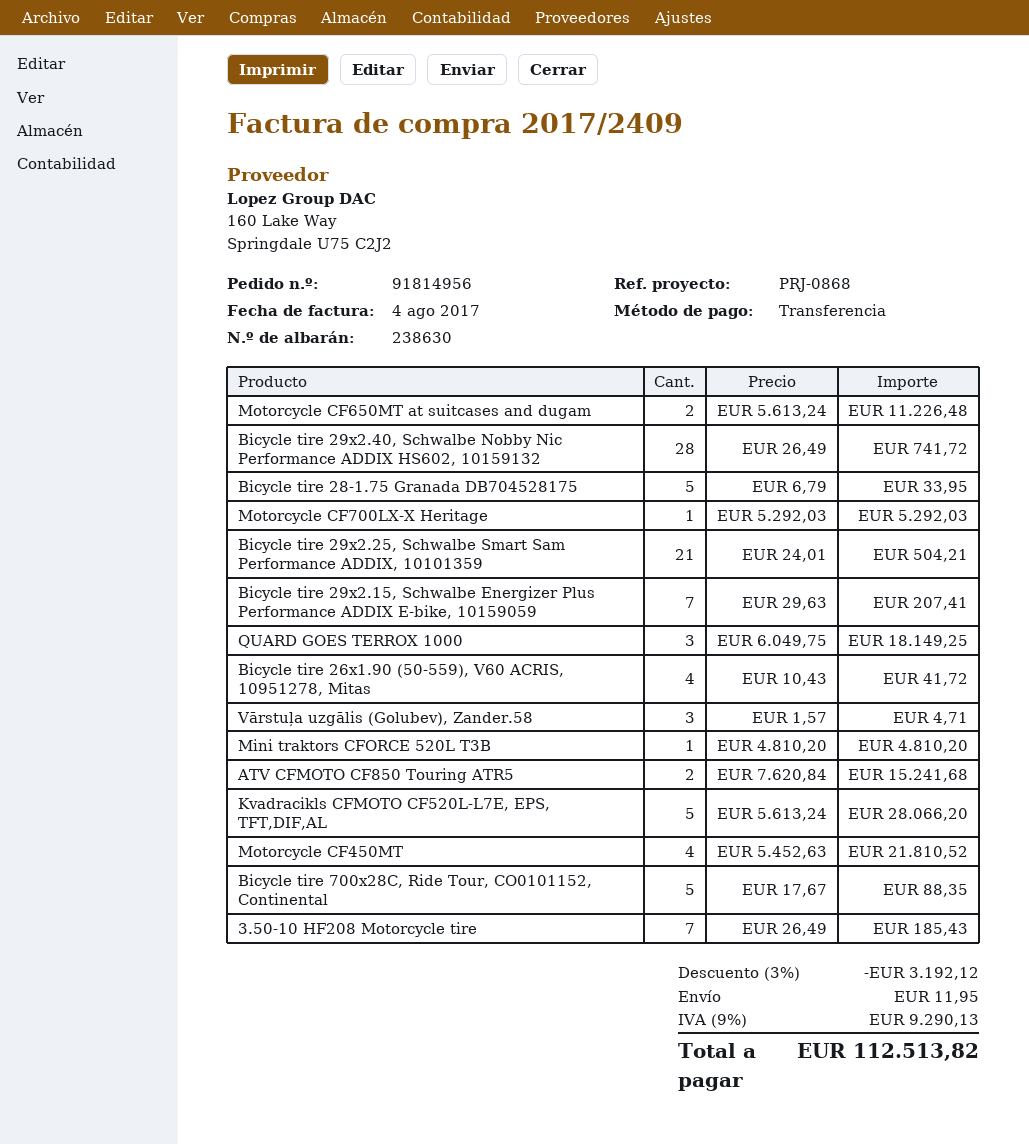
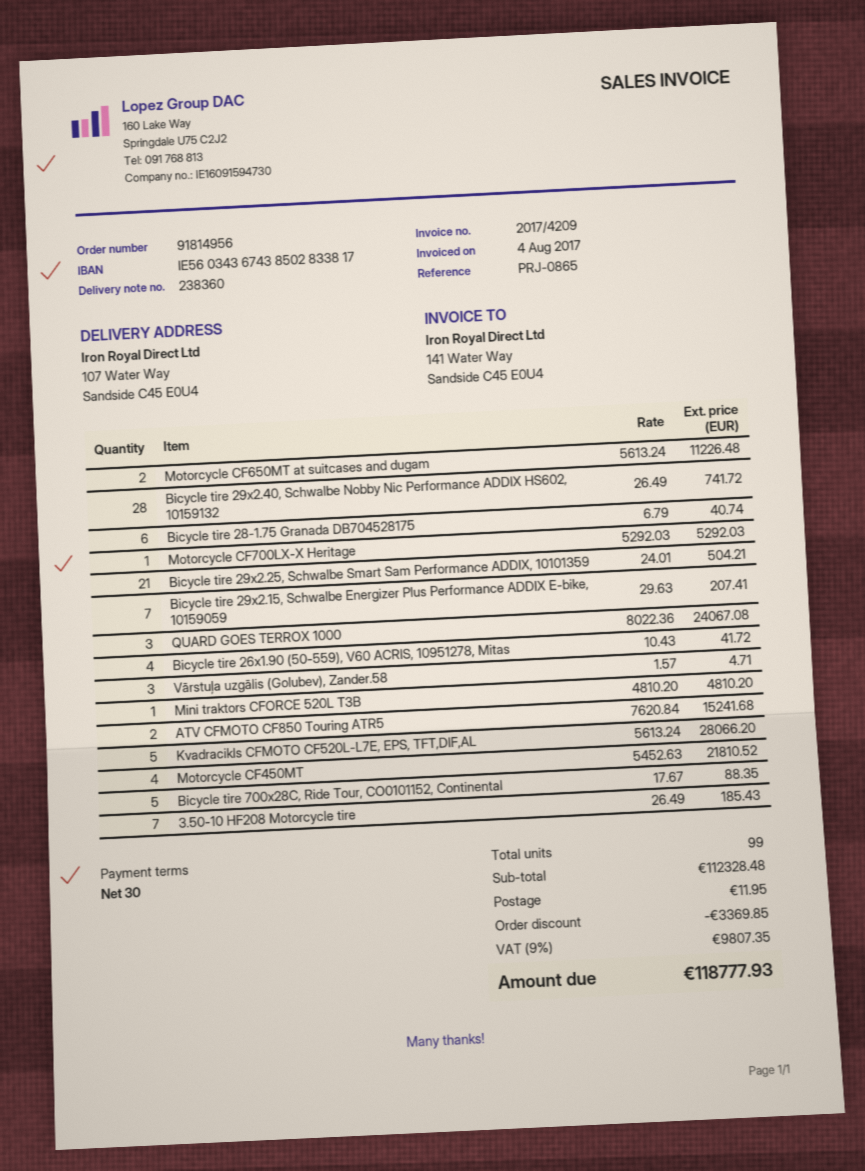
delivery note number: 238630 -> 238360
invoice number: 2017/2409 -> 2017/4209
reference: PRJ-0868 -> PRJ-0865
Bicycle tire 28-1.75 Granada DB704528175: 5 x 6.79 = 33.95 -> 6 x 6.79 = 40.74
QUARD GOES TERROX 1000: 3 x 6049.75 = 18149.25 -> 3 x 8022.36 = 24067.08
discount: 3192.12 -> 3369.85
tax: 9% = 9290.13 -> 9% = 9807.35
total: 112513.82 -> 118777.93

